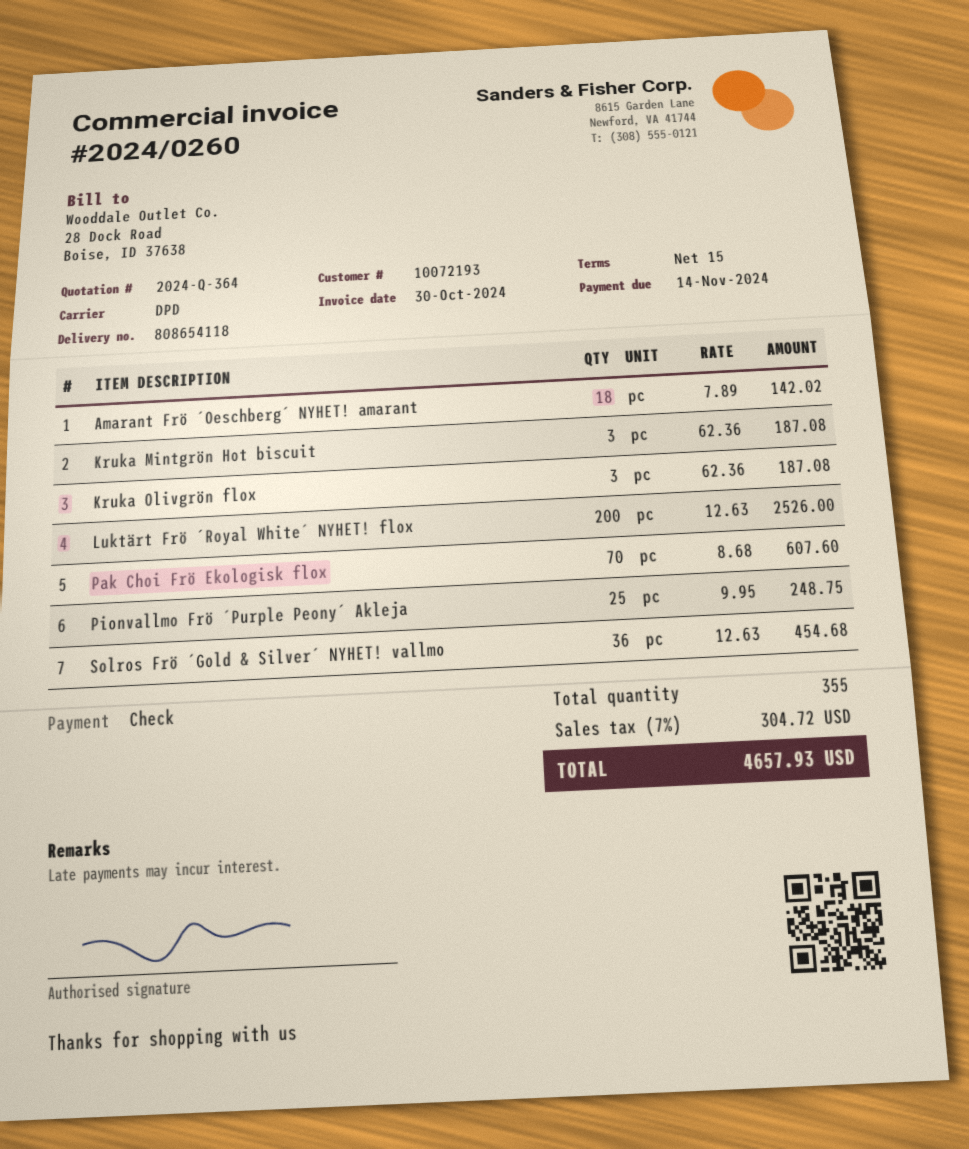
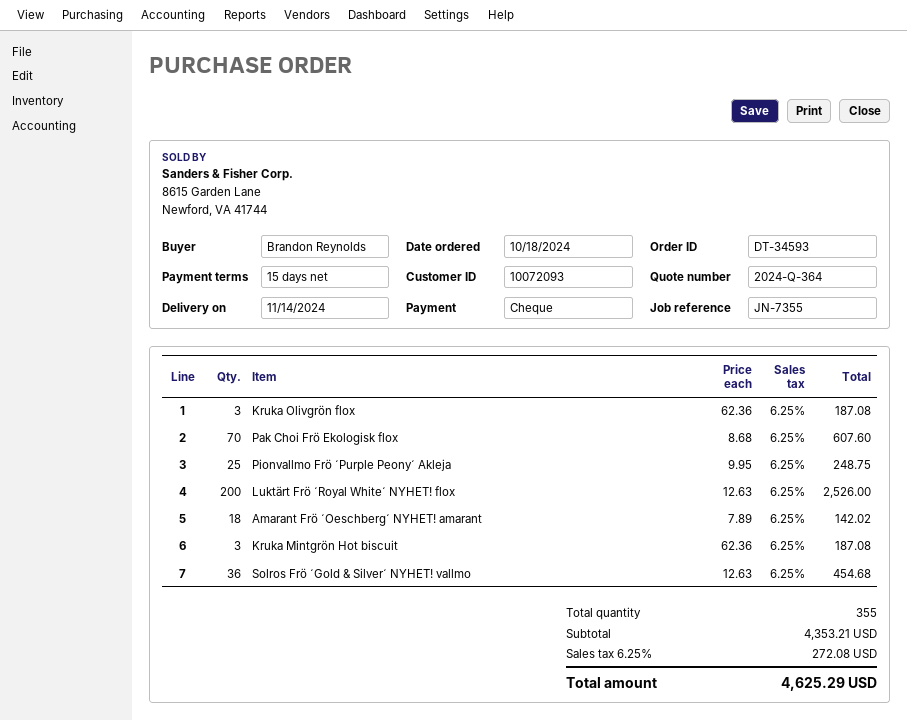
customer number: 10072193 -> 10072093
tax: 7% = 304.72 -> 6.25% = 272.08
total: 4657.93 -> 4625.29

